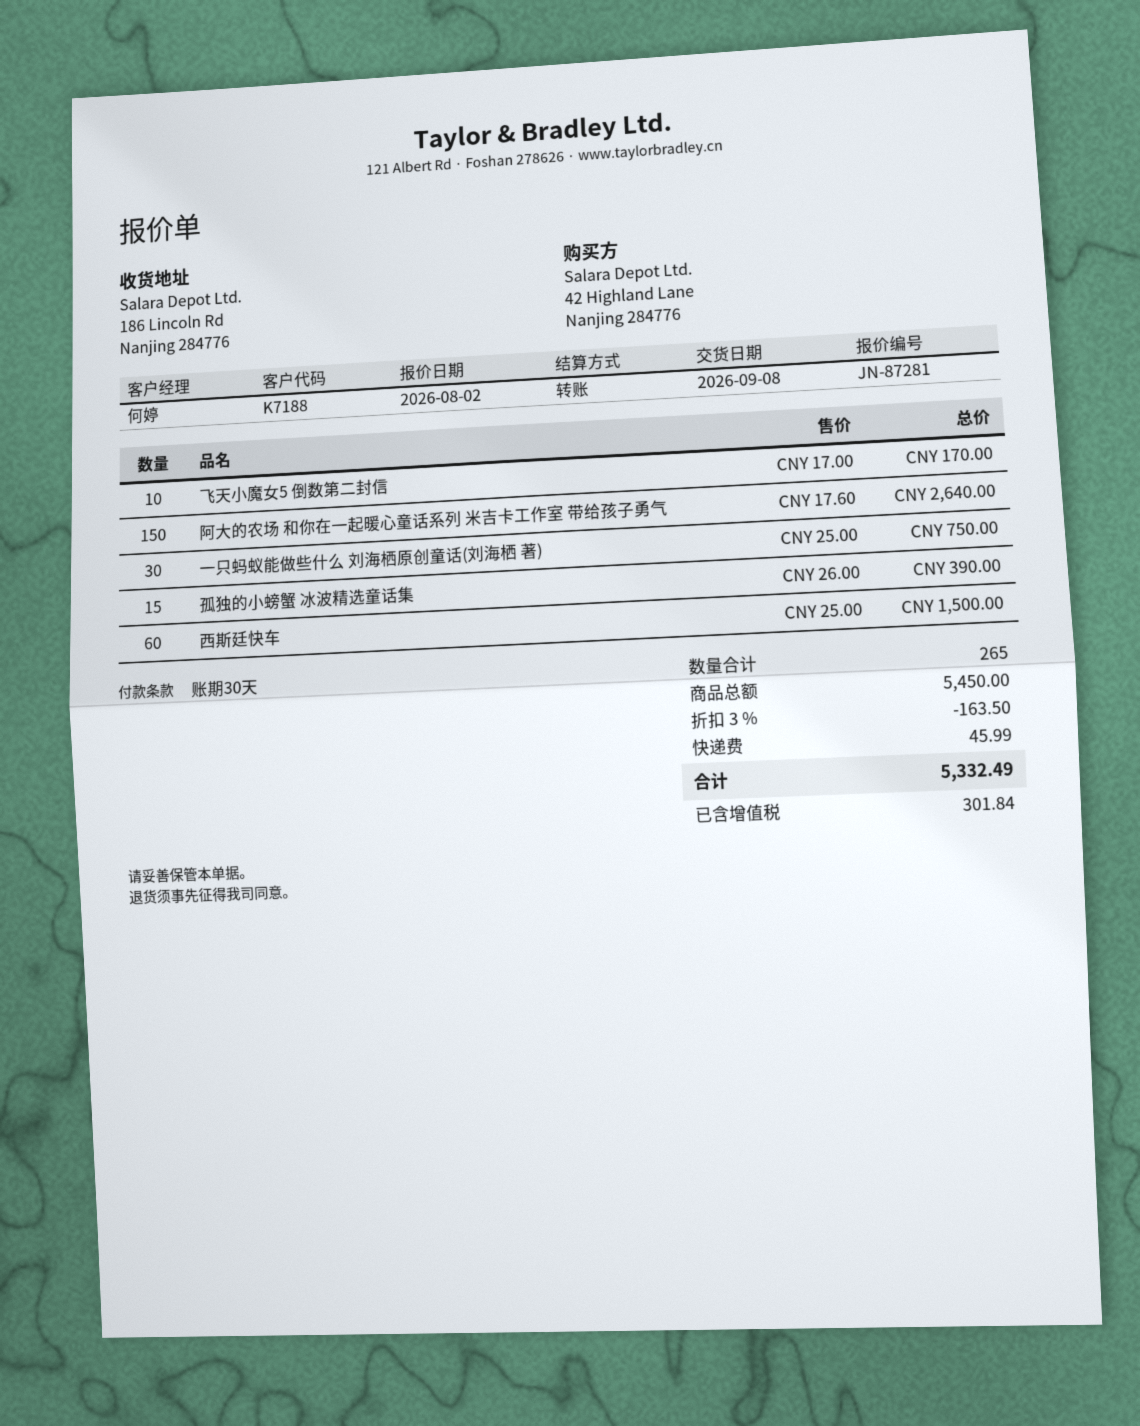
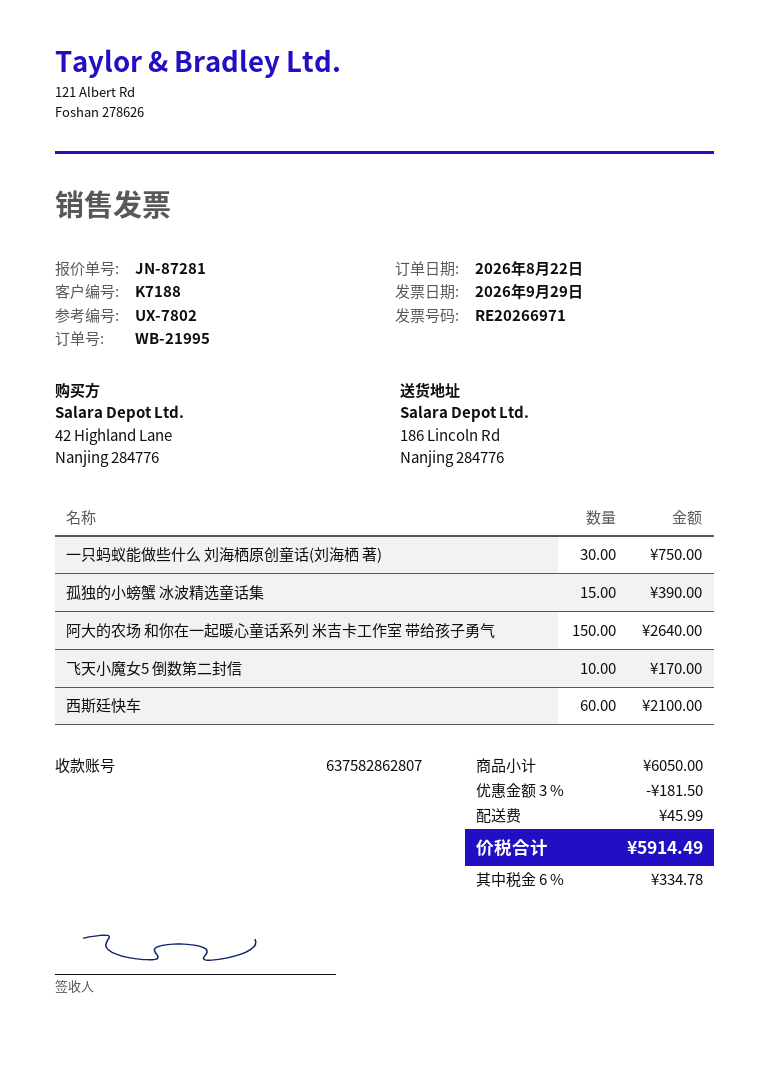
西斯廷快车: 60 for 1500.00 -> 60 for 2100.00
subtotal: 5450.00 -> 6050.00
discount: 3% = 163.50 -> 3% = 181.50
tax: 301.84 -> 334.78
total: 5332.49 -> 5914.49

